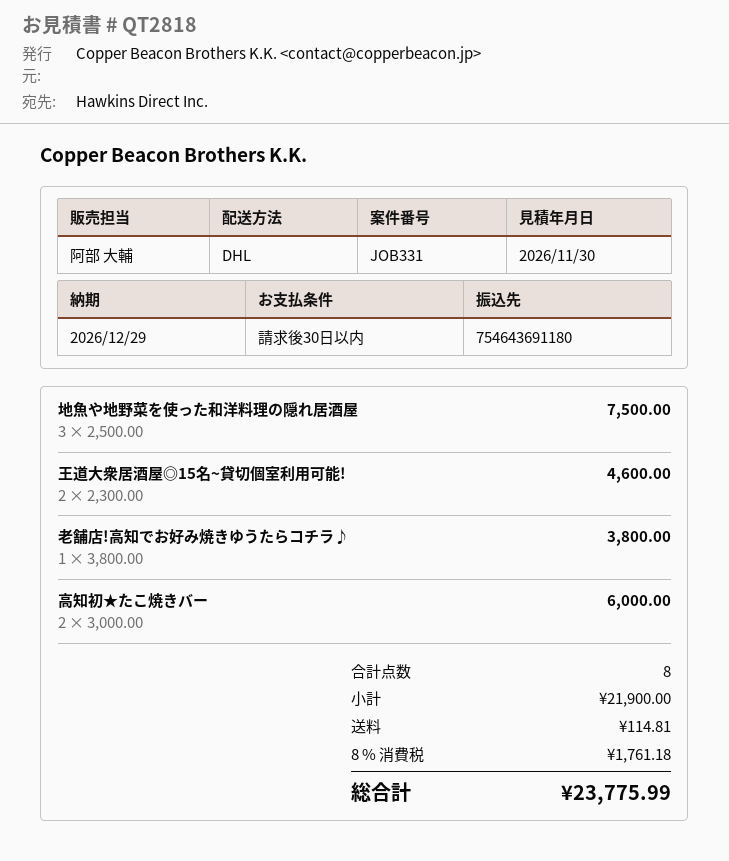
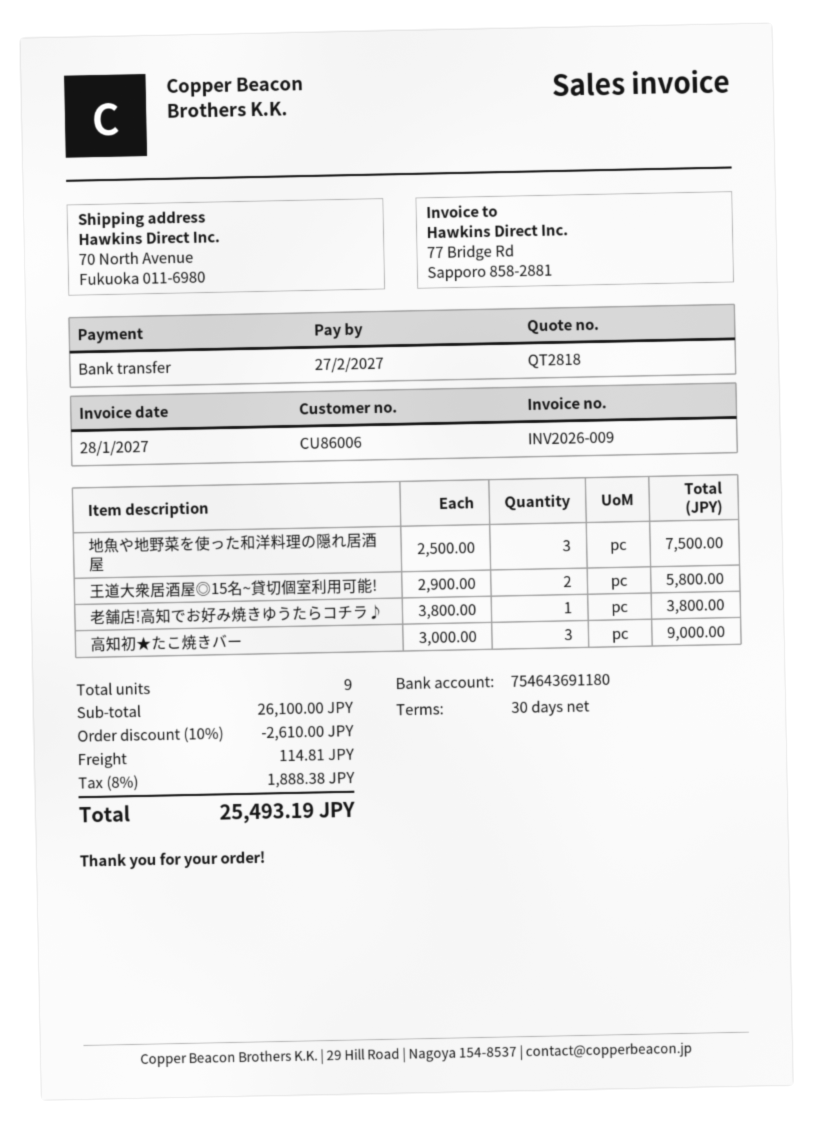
王道大衆居酒屋◎15名~貸切個室利用可能!: 2 x 2300.00 = 4600.00 -> 2 x 2900.00 = 5800.00
高知初★たこ焼きバー: 2 x 3000.00 = 6000.00 -> 3 x 3000.00 = 9000.00
total quantity: 8 -> 9
subtotal: 21900.00 -> 26100.00
discount: none -> 10% = 2610.00
tax: 8% = 1761.18 -> 8% = 1888.38
total: 23775.99 -> 25493.19

